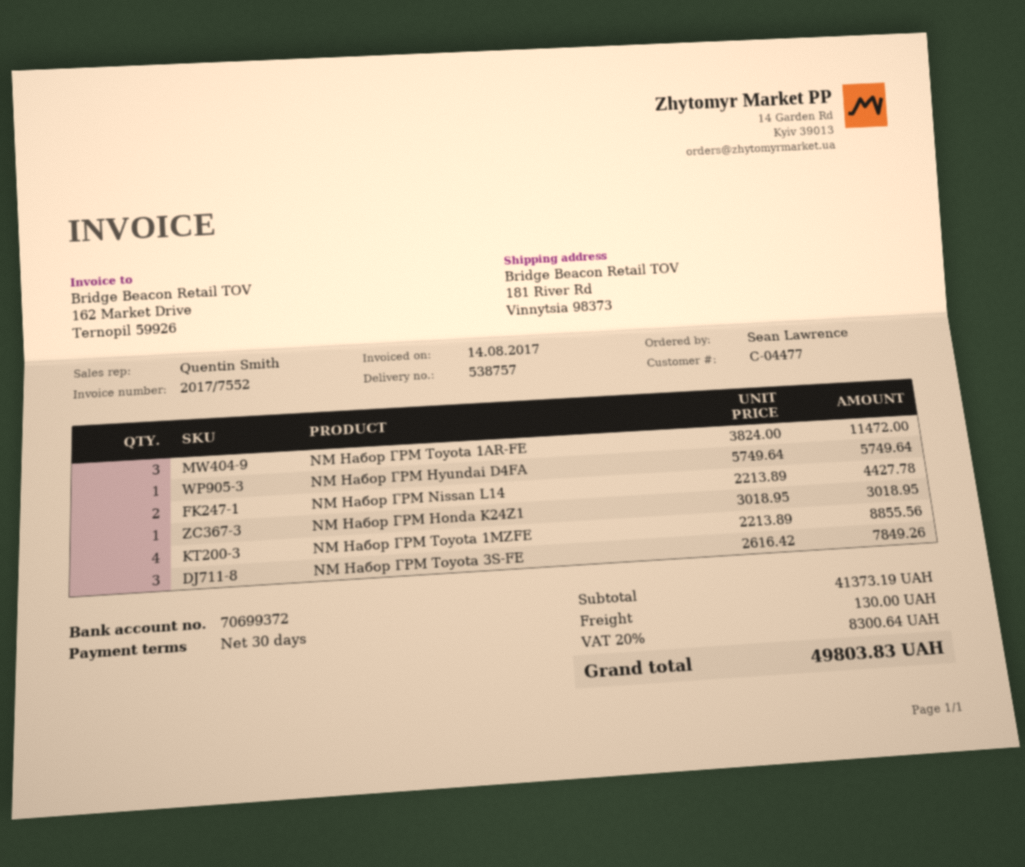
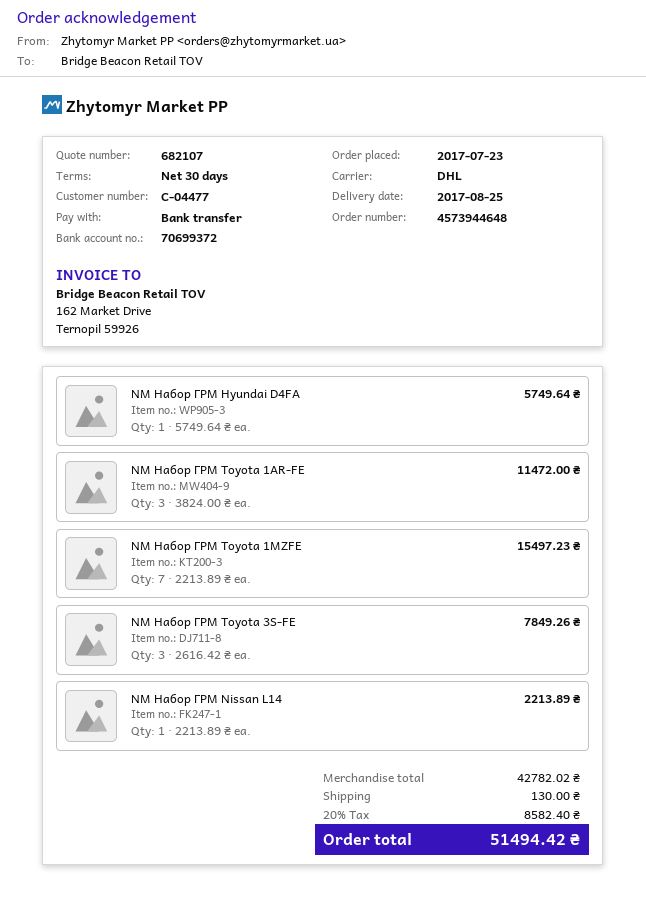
NM Набор ГРМ Nissan L14: 2 x 2213.89 = 4427.78 -> 1 x 2213.89 = 2213.89
NM Набор ГРМ Honda K24Z1: 1 x 3018.95 = 3018.95 -> none
NM Набор ГРМ Toyota 1MZFE: 4 x 2213.89 = 8855.56 -> 7 x 2213.89 = 15497.23
subtotal: 41373.19 -> 42782.02
tax: 20% = 8300.64 -> 20% = 8582.40
total: 49803.83 -> 51494.42

